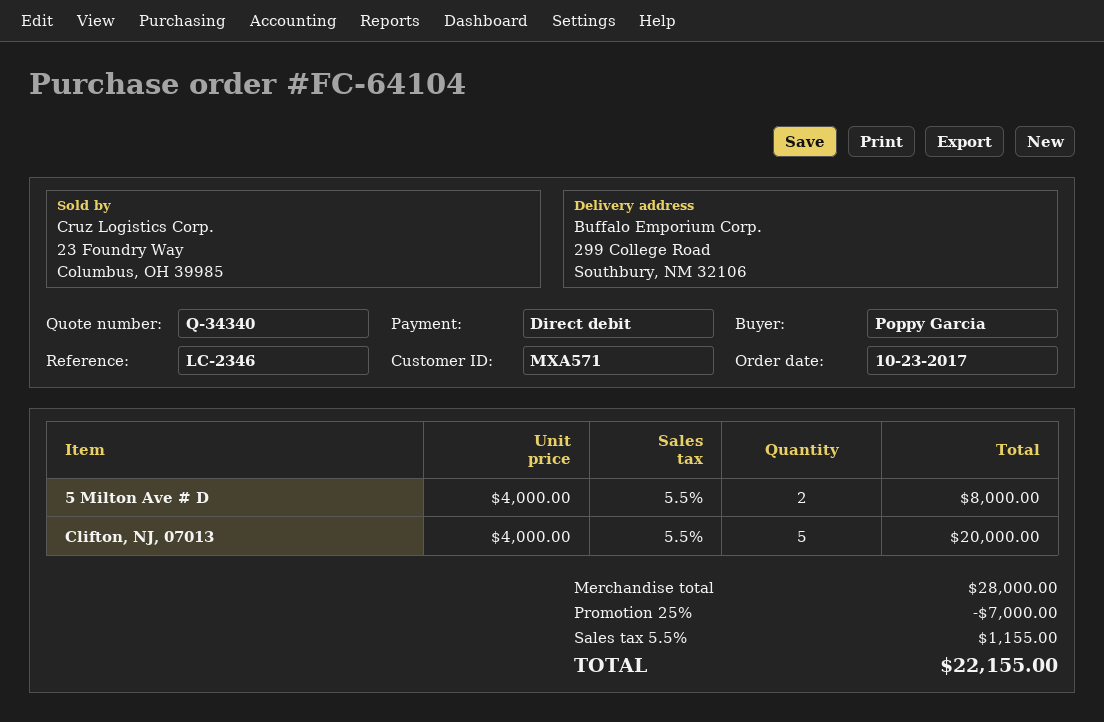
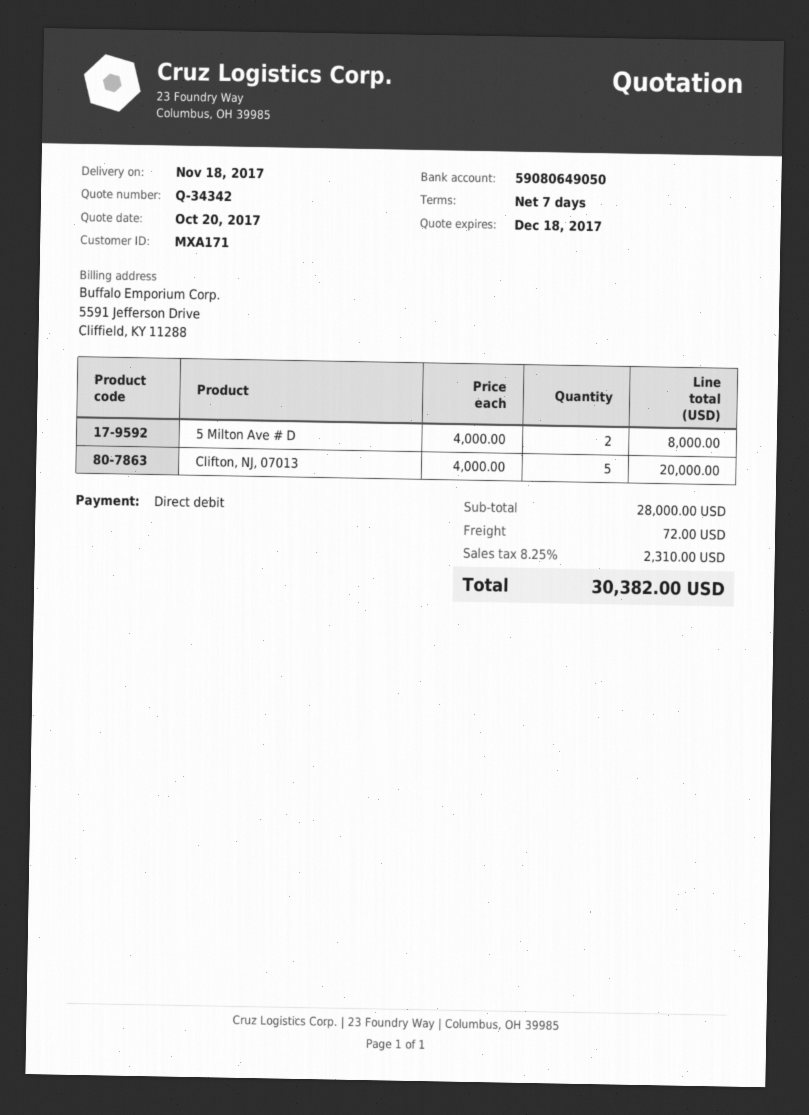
quote number: Q-34340 -> Q-34342
customer number: MXA571 -> MXA171
discount: 25% = 7000.00 -> none
shipping: none -> 72.00
tax: 5.5% = 1155.00 -> 8.25% = 2310.00
total: 22155.00 -> 30382.00

